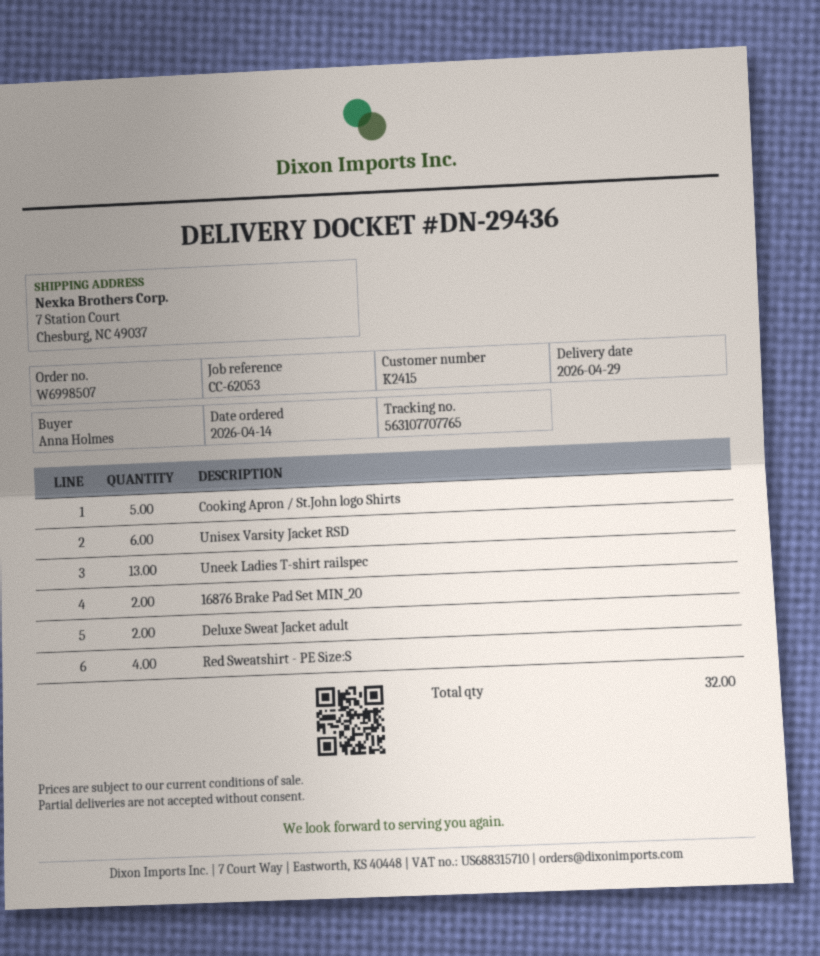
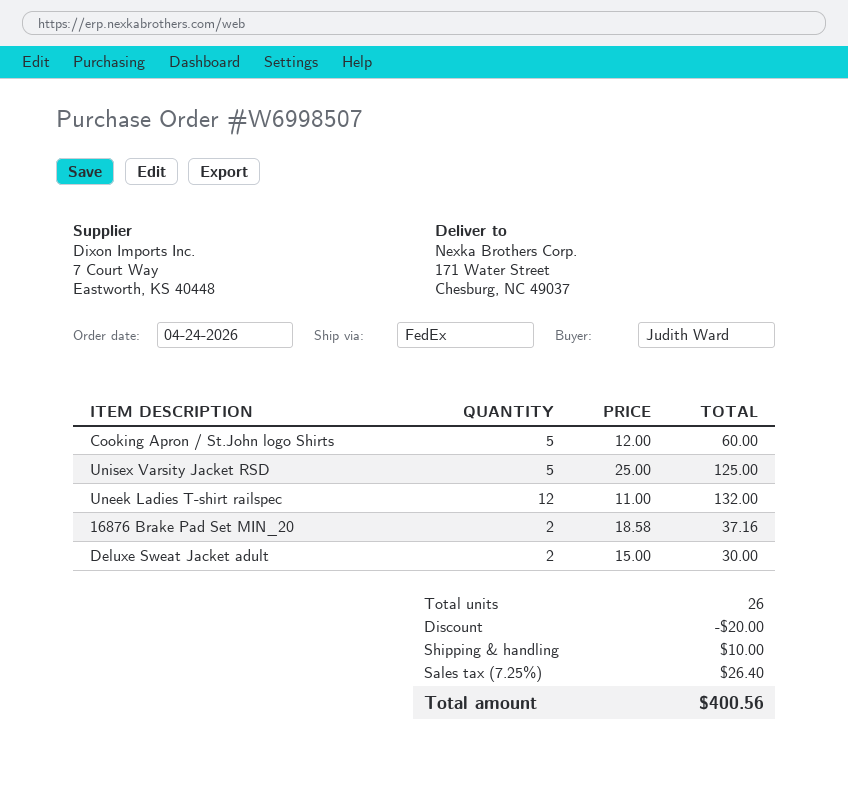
order date: 2026-04-14 -> 2026-04-24
ordered by: Anna Holmes -> Judith Ward
ship to: 7 Station Court, Chesburg, NC 49037 -> 171 Water Street, Chesburg, NC 49037
Unisex Varsity Jacket RSD: 6 -> 5
Uneek Ladies T-shirt railspec: 13 -> 12
Red Sweatshirt - PE Size:S: 4 -> none
total quantity: 32 -> 26

